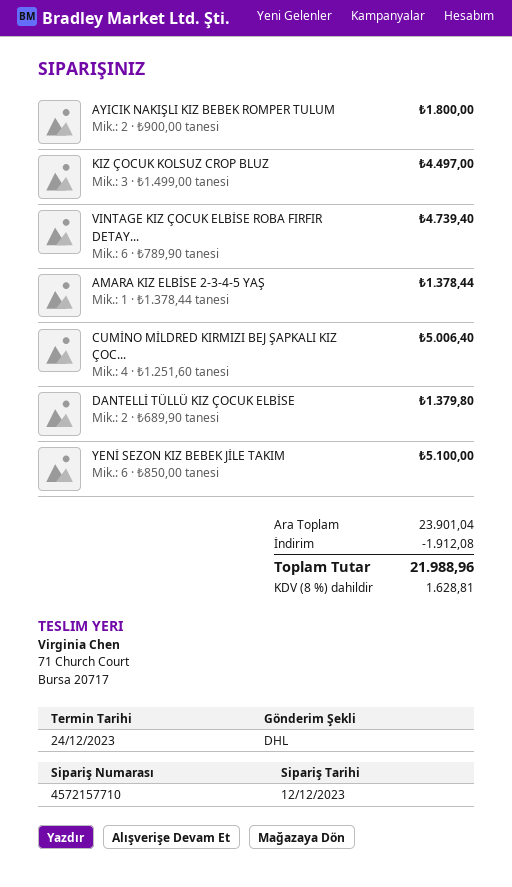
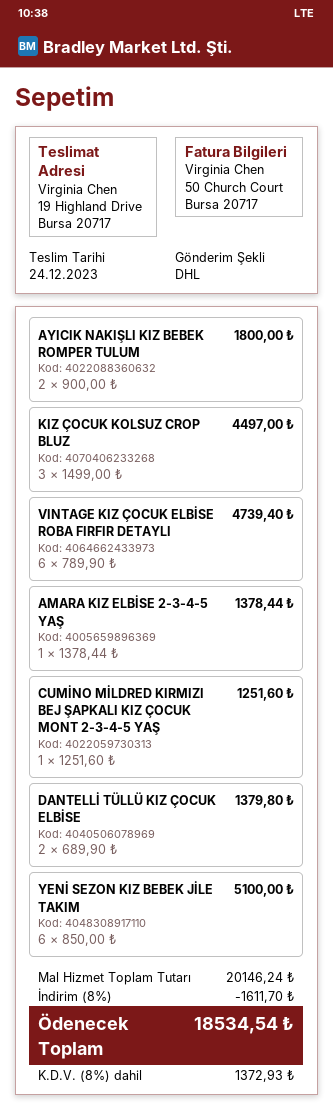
ship to: 71 Church Court, Bursa 20717 -> 19 Highland Drive, Bursa 20717
CUMİNO MİLDRED KIRMIZI BEJ ŞAPKALI KIZ ÇOC...: 4 x 1251.60 = 5006.40 -> 1 x 1251.60 = 1251.60
subtotal: 23901.04 -> 20146.24
discount: 1912.08 -> 1611.70
tax: 8% = 1628.81 -> 8% = 1372.93
total: 21988.96 -> 18534.54

